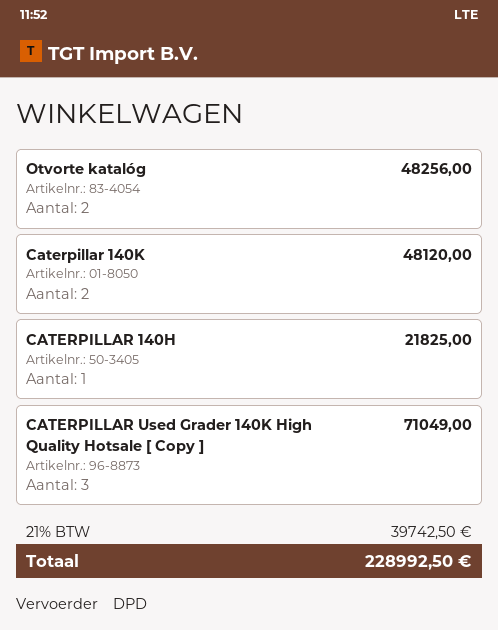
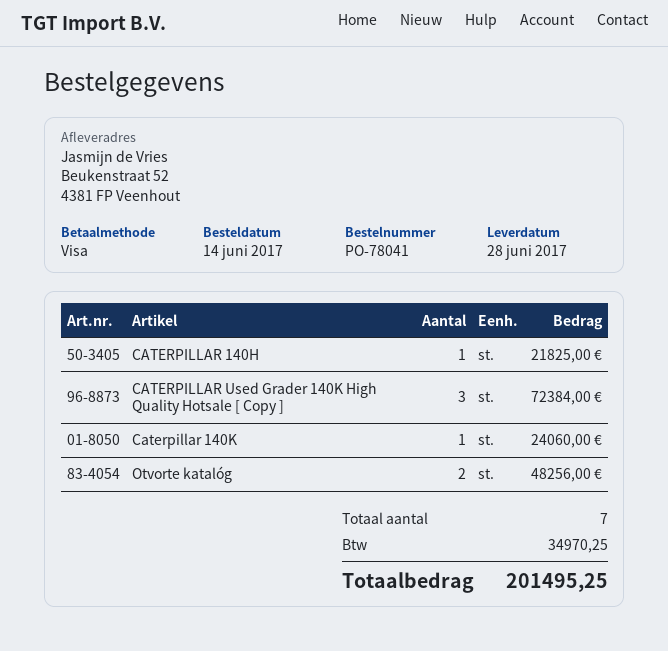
Caterpillar 140K: 2 for 48120.00 -> 1 for 24060.00
CATERPILLAR Used Grader 140K High Quality Hotsale [ Copy ]: 3 for 71049.00 -> 3 for 72384.00
tax: 39742.50 -> 34970.25
total: 228992.50 -> 201495.25

